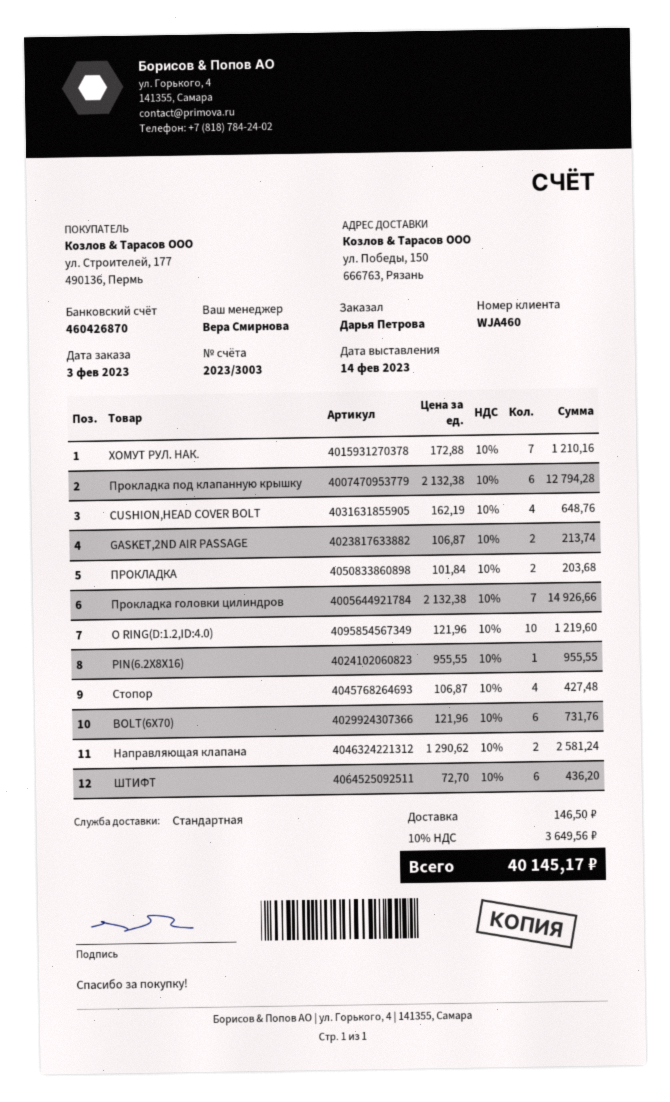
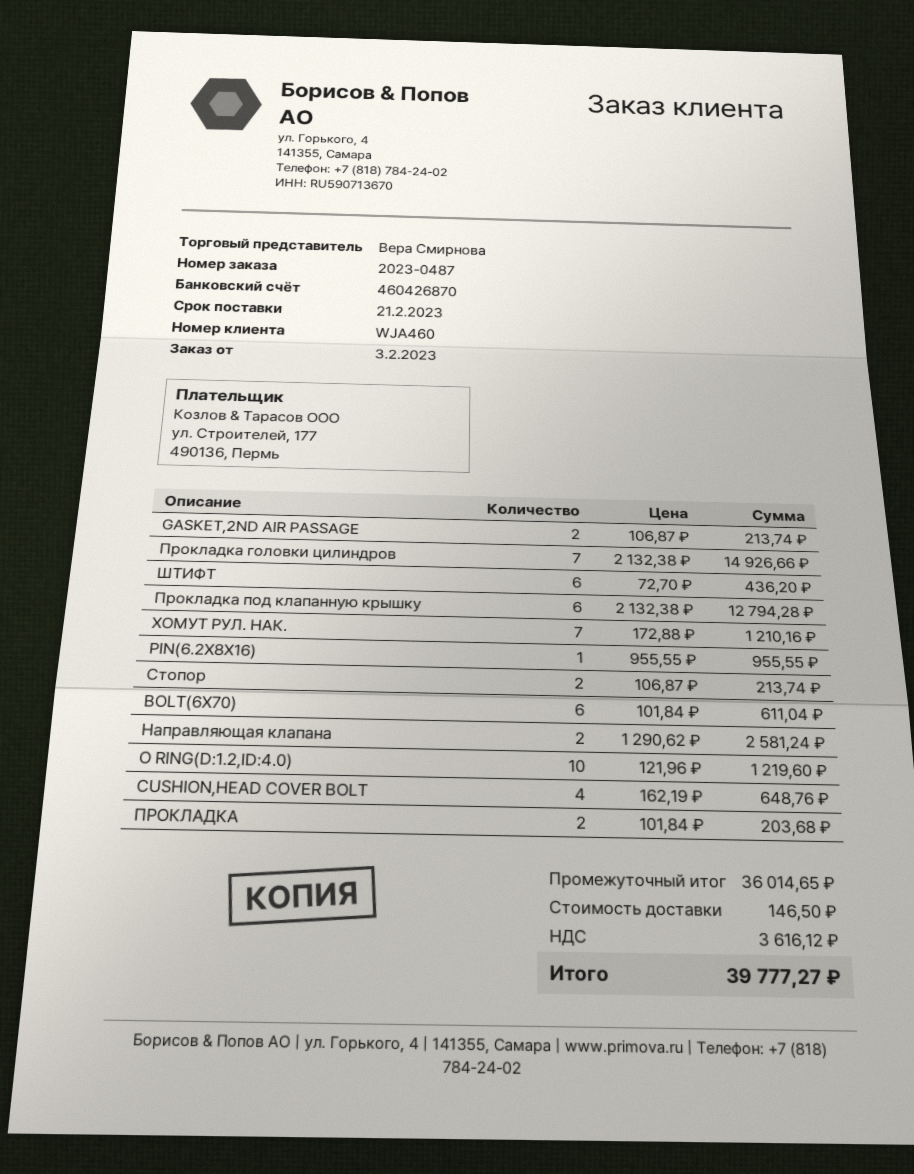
Стопор: 4 x 106.87 = 427.48 -> 2 x 106.87 = 213.74
BOLT(6X70): 6 x 121.96 = 731.76 -> 6 x 101.84 = 611.04
tax: 3649.56 -> 3616.12
total: 40145.17 -> 39777.27

